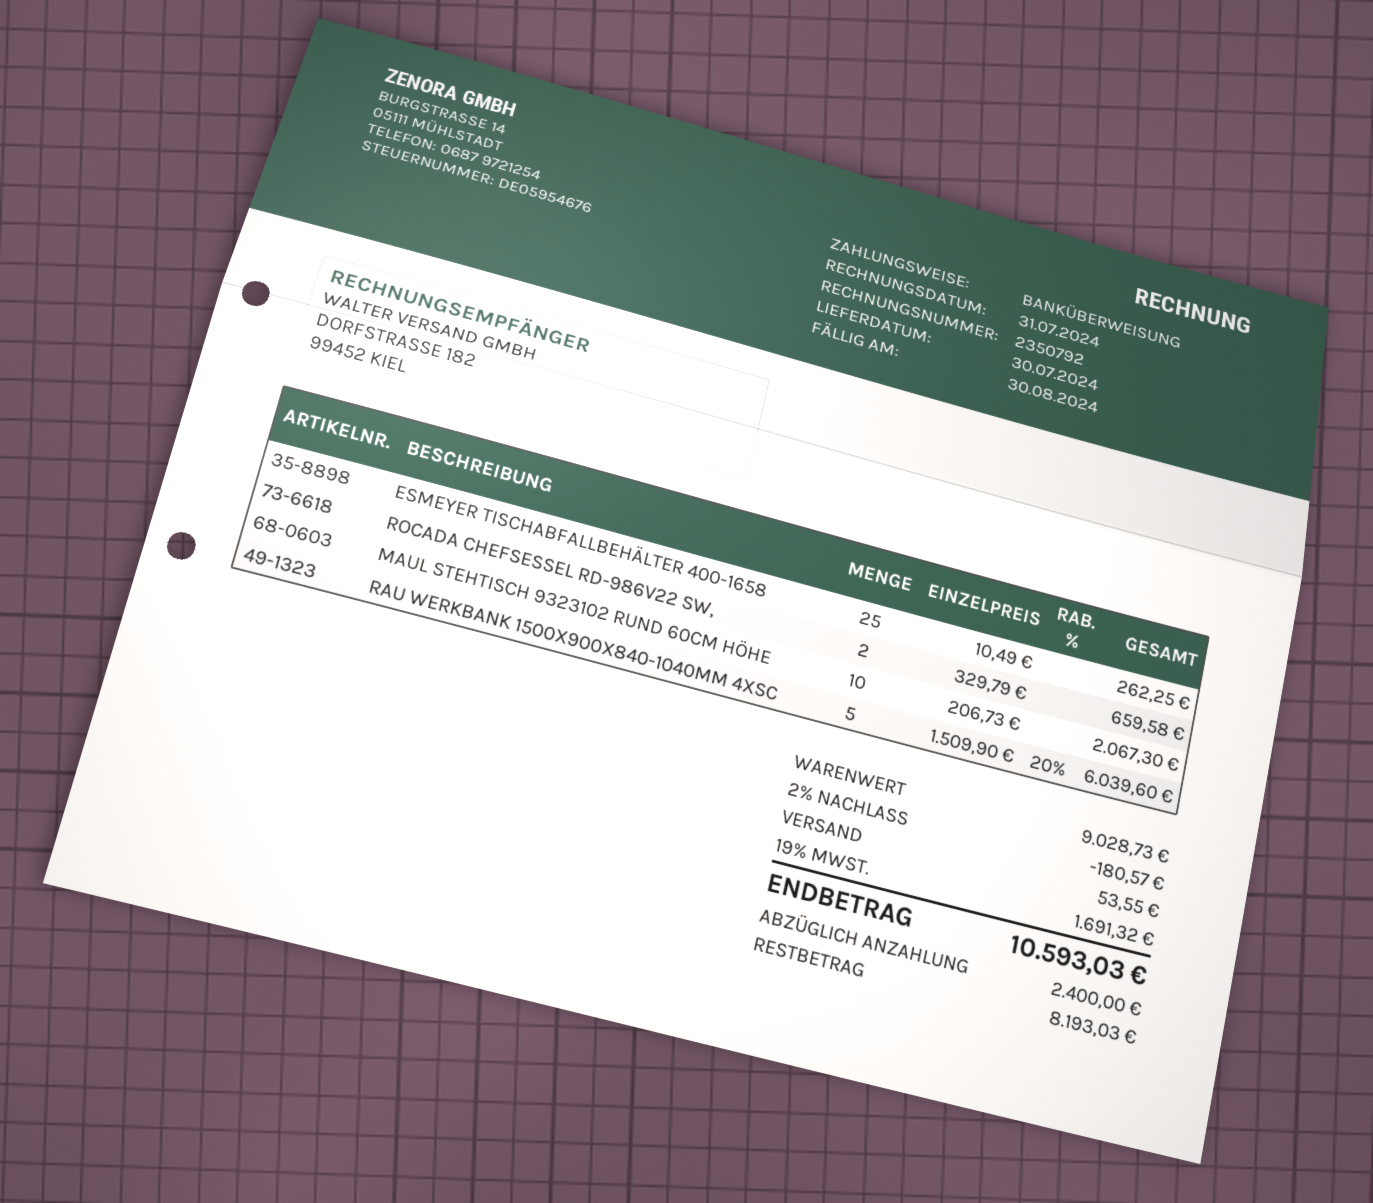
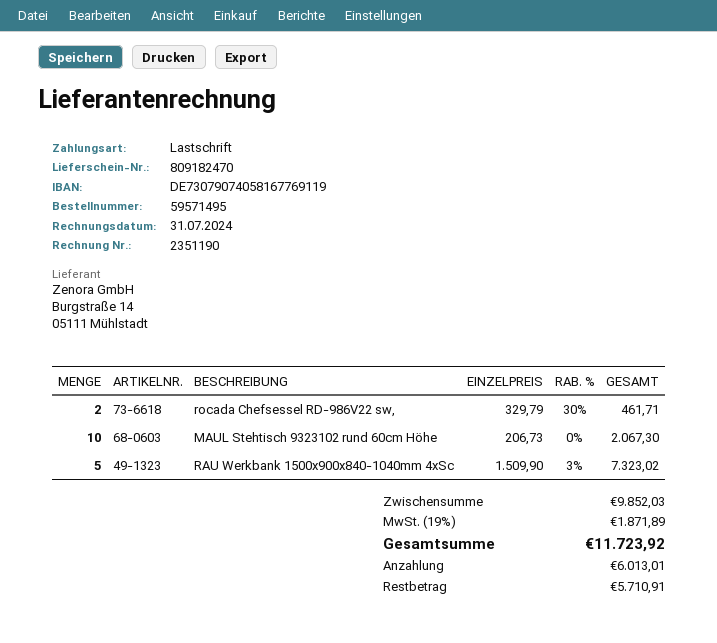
invoice number: 2350792 -> 2351190
payment method: bank transfer -> direct debit
ESMEYER TISCHABFALLBEHÄLTER 400-1658: 25 x 10.49 = 262.25 -> none
ROCADA CHEFSESSEL RD-986V22 SW,: 2 x 329.79 = 659.58 -> 2 x 329.79 - 30% = 461.71
RAU WERKBANK 1500X900X840-1040MM 4XSC: 5 x 1509.90 - 20% = 6039.60 -> 5 x 1509.90 - 3% = 7323.02
subtotal: 9028.73 -> 9852.03
discount: 2% = 180.57 -> none
shipping: 53.55 -> none
tax: 19% = 1691.32 -> 19% = 1871.89
total: 10593.03 -> 11723.92
deposit: 2400.00 -> 6013.01
balance: 8193.03 -> 5710.91

